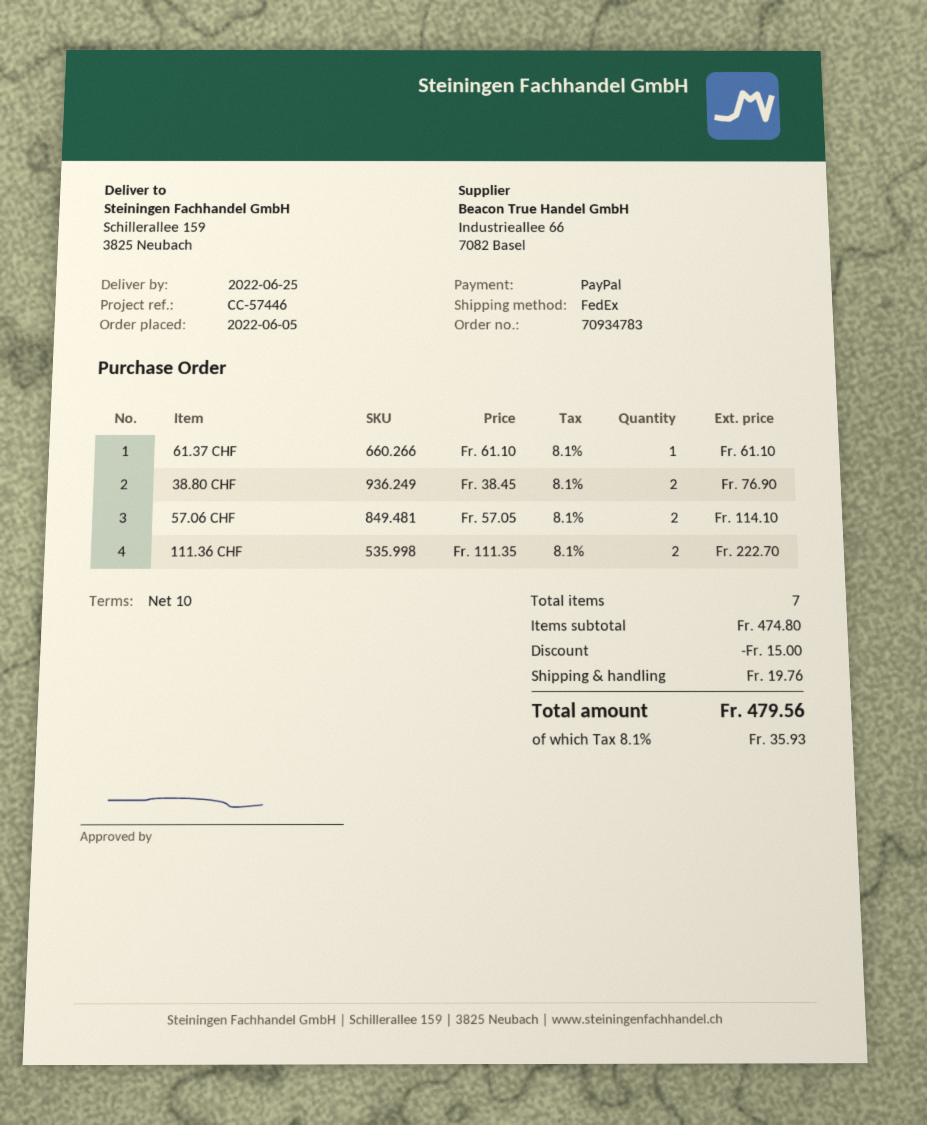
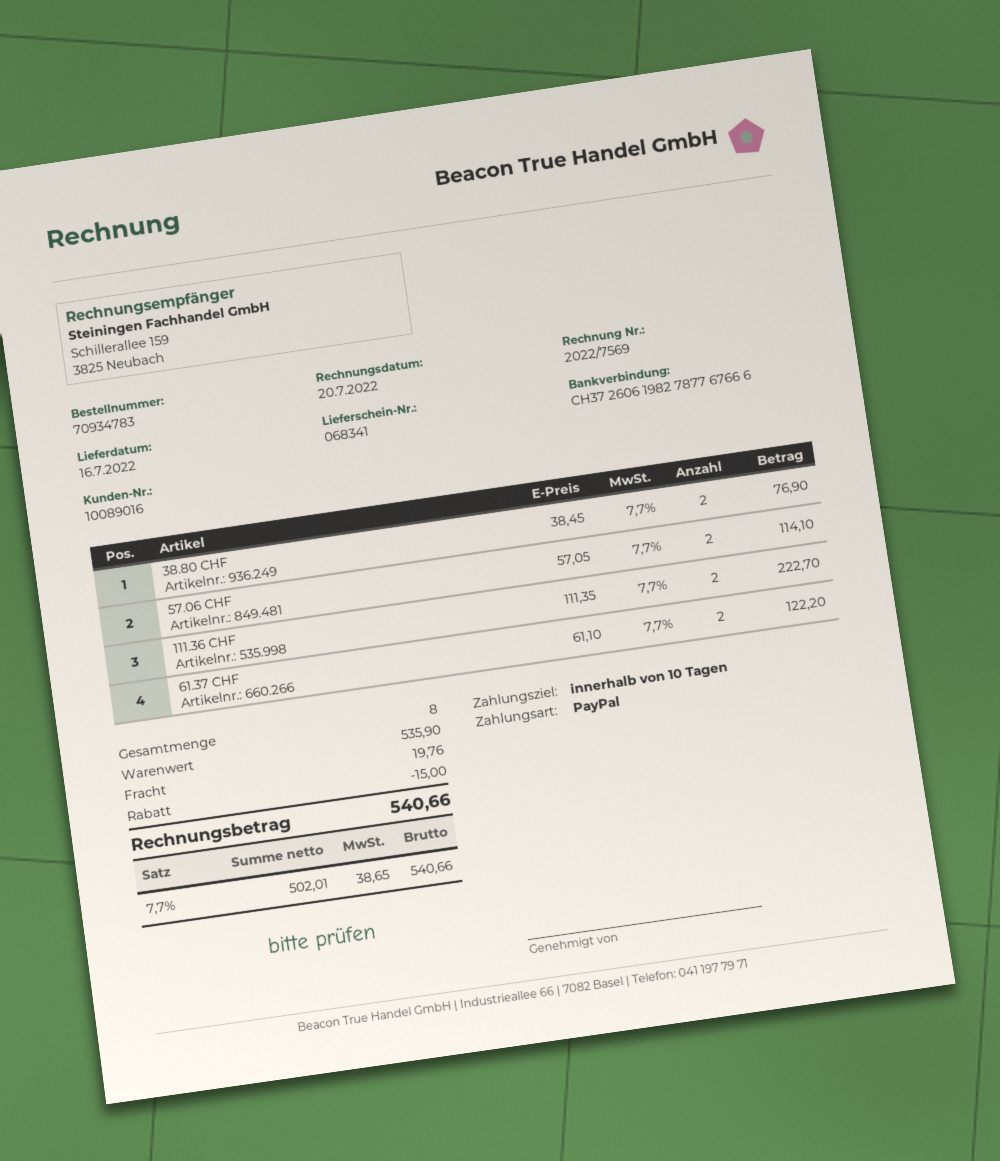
delivery date: 2022-06-25 -> 2022-07-16
61.37 CHF: 1 x 61.10 = 61.10 -> 2 x 61.10 = 122.20
total quantity: 7 -> 8
subtotal: 474.80 -> 535.90
tax: 8.1% = 35.93 -> 7.7% = 38.65
total: 479.56 -> 540.66

